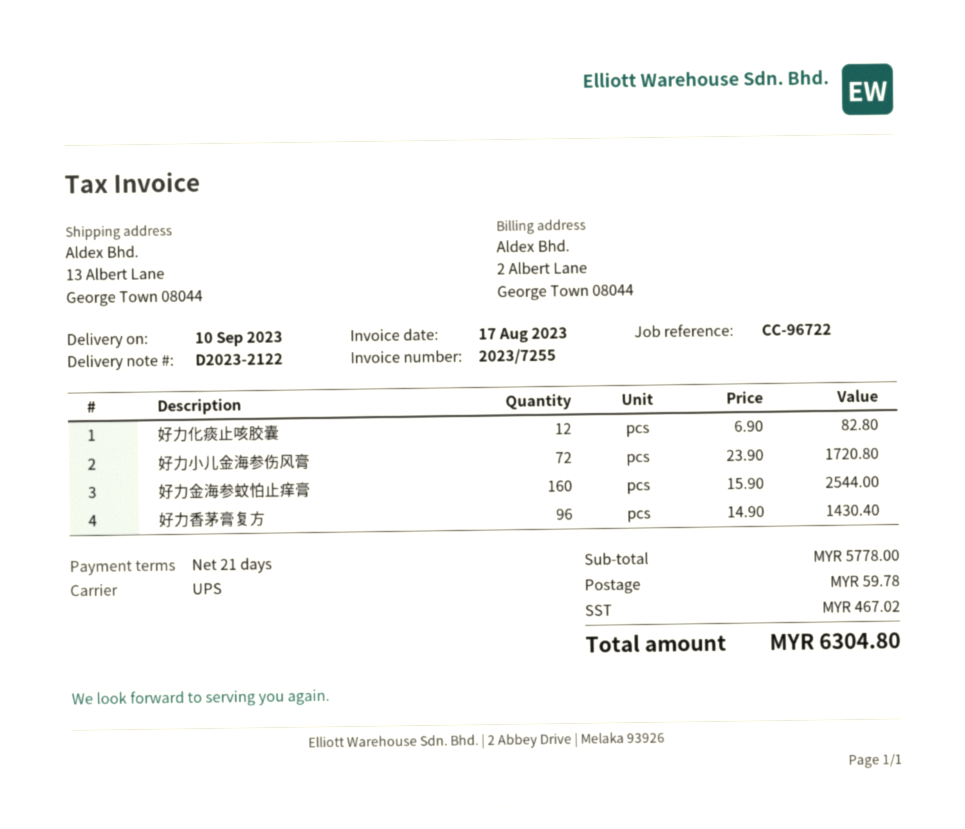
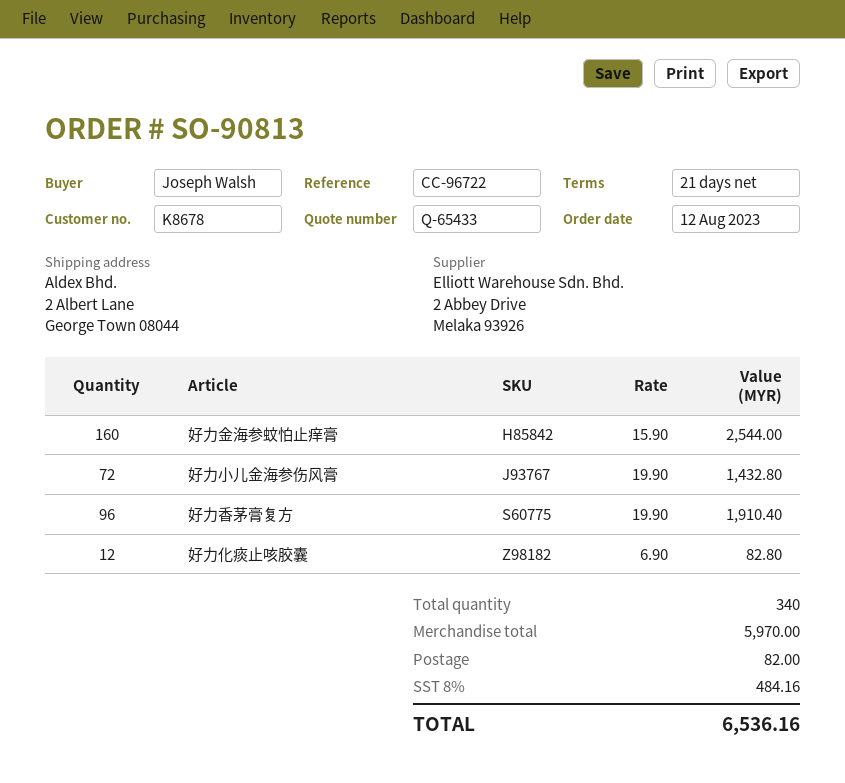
ship to: 13 Albert Lane, George Town 08044 -> 2 Albert Lane, George Town 08044
好力小儿金海参伤风膏: 72 x 23.90 = 1720.80 -> 72 x 19.90 = 1432.80
好力香茅膏复方: 96 x 14.90 = 1430.40 -> 96 x 19.90 = 1910.40
subtotal: 5778.00 -> 5970.00
shipping: 59.78 -> 82.00
tax: 467.02 -> 484.16
total: 6304.80 -> 6536.16

